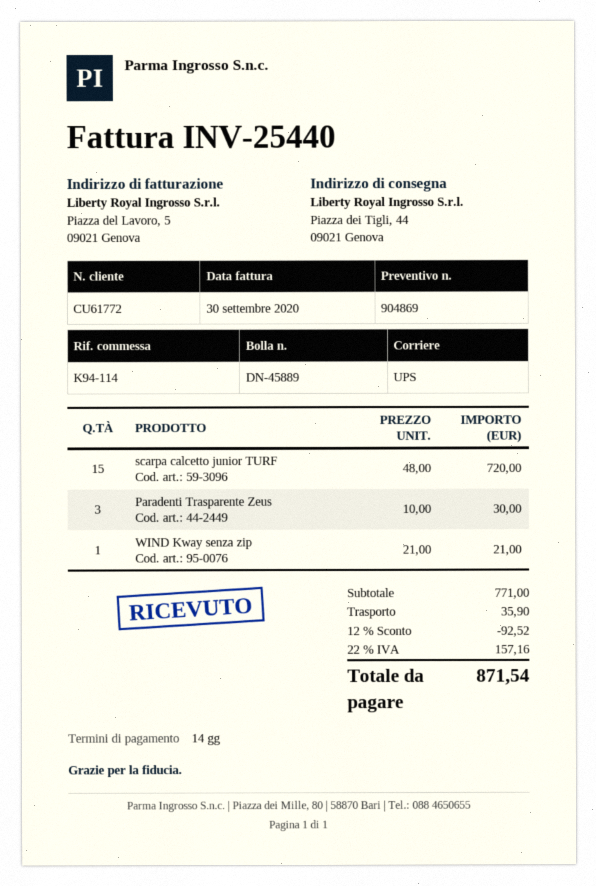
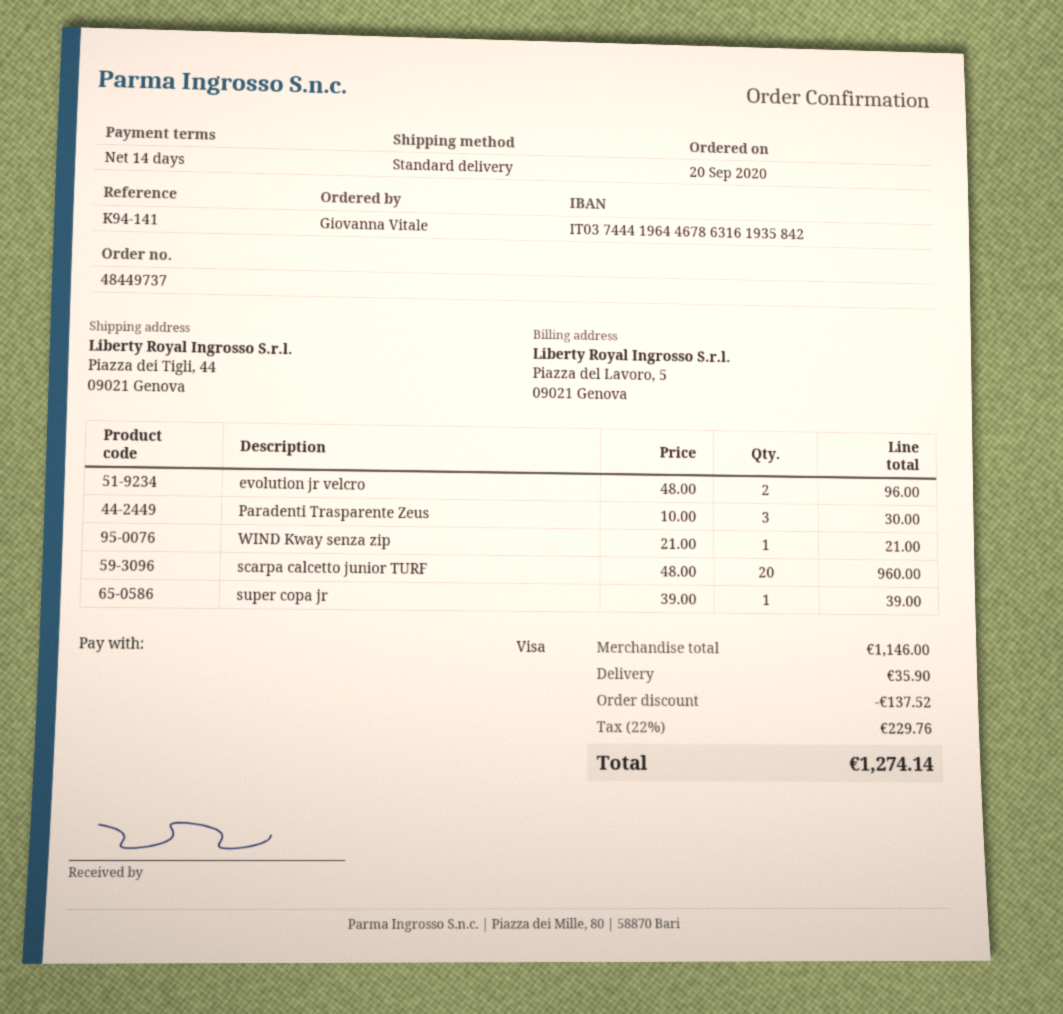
reference: K94-114 -> K94-141
shipping method: UPS -> standard
scarpa calcetto junior TURF: 15 x 48.00 = 720.00 -> 20 x 48.00 = 960.00
evolution jr velcro: none -> 2 x 48.00 = 96.00
super copa jr: none -> 1 x 39.00 = 39.00
subtotal: 771.00 -> 1146.00
discount: 92.52 -> 137.52
tax: 22% = 157.16 -> 22% = 229.76
total: 871.54 -> 1274.14

